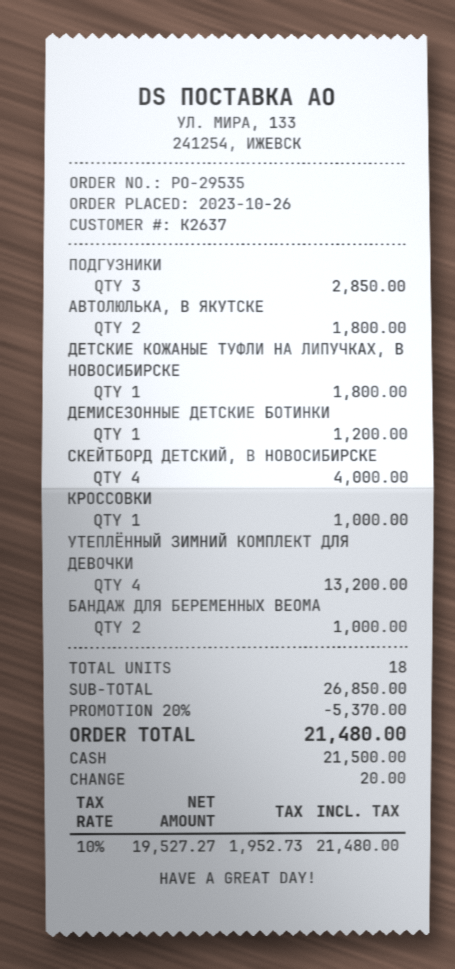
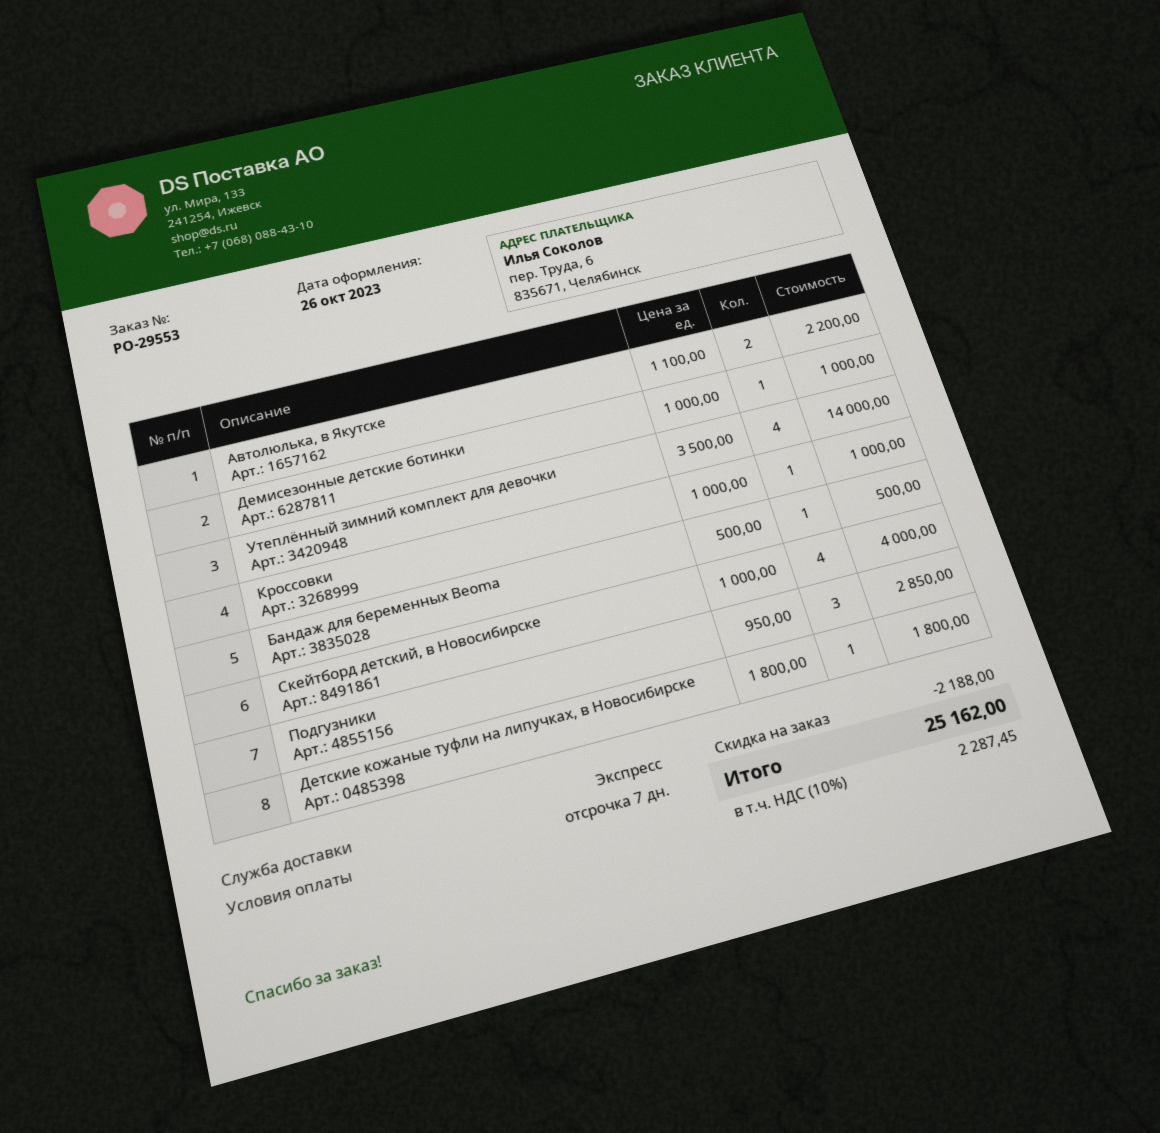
order number: PO-29535 -> PO-29553
АВТОЛЮЛЬКА, В ЯКУТСКЕ: 2 for 1800.00 -> 2 for 2200.00
ДЕМИСЕЗОННЫЕ ДЕТСКИЕ БОТИНКИ: 1 for 1200.00 -> 1 for 1000.00
УТЕПЛЁННЫЙ ЗИМНИЙ КОМПЛЕКТ ДЛЯ ДЕВОЧКИ: 4 for 13200.00 -> 4 for 14000.00
БАНДАЖ ДЛЯ БЕРЕМЕННЫХ BEOMA: 2 for 1000.00 -> 1 for 500.00
discount: 5370.00 -> 2188.00
tax: 10% = 1952.73 -> 10% = 2287.45
total: 21480.00 -> 25162.00

